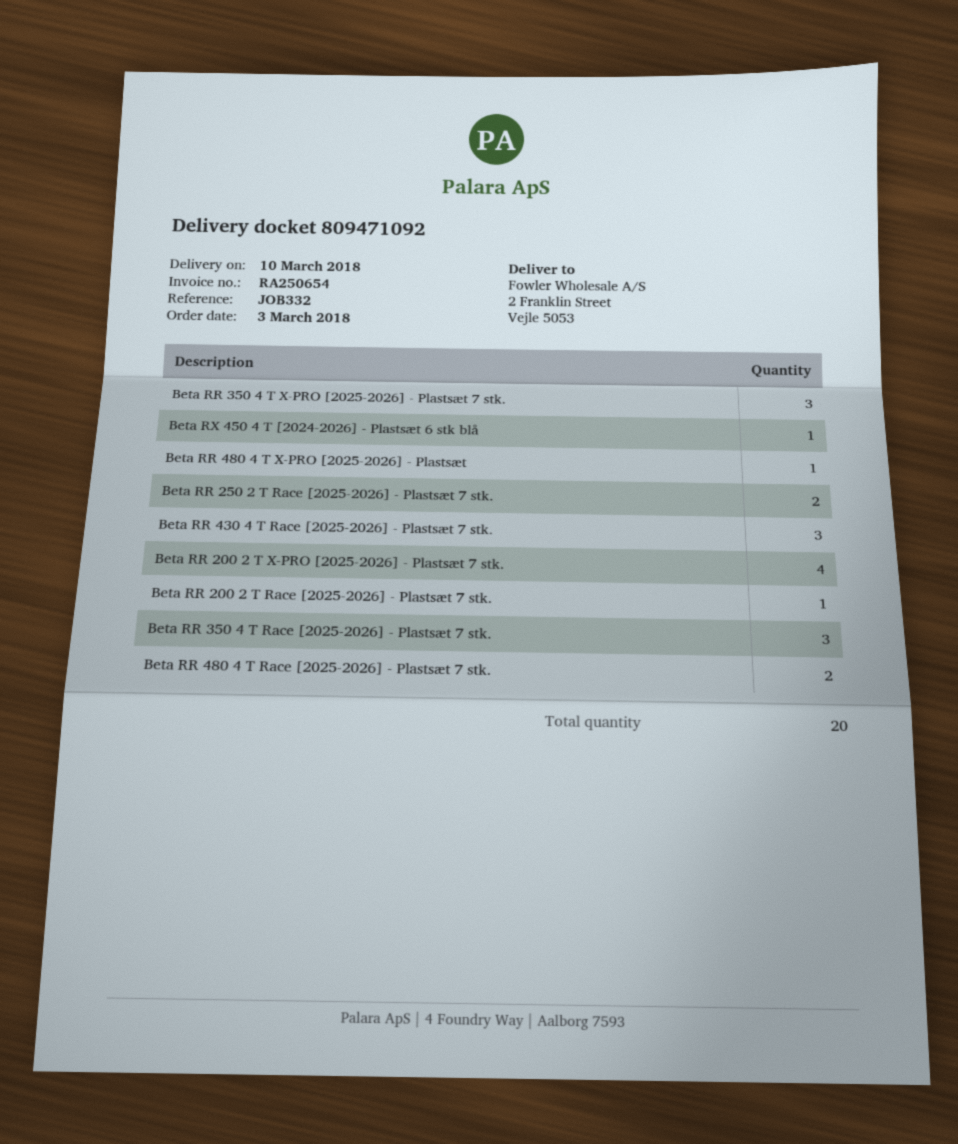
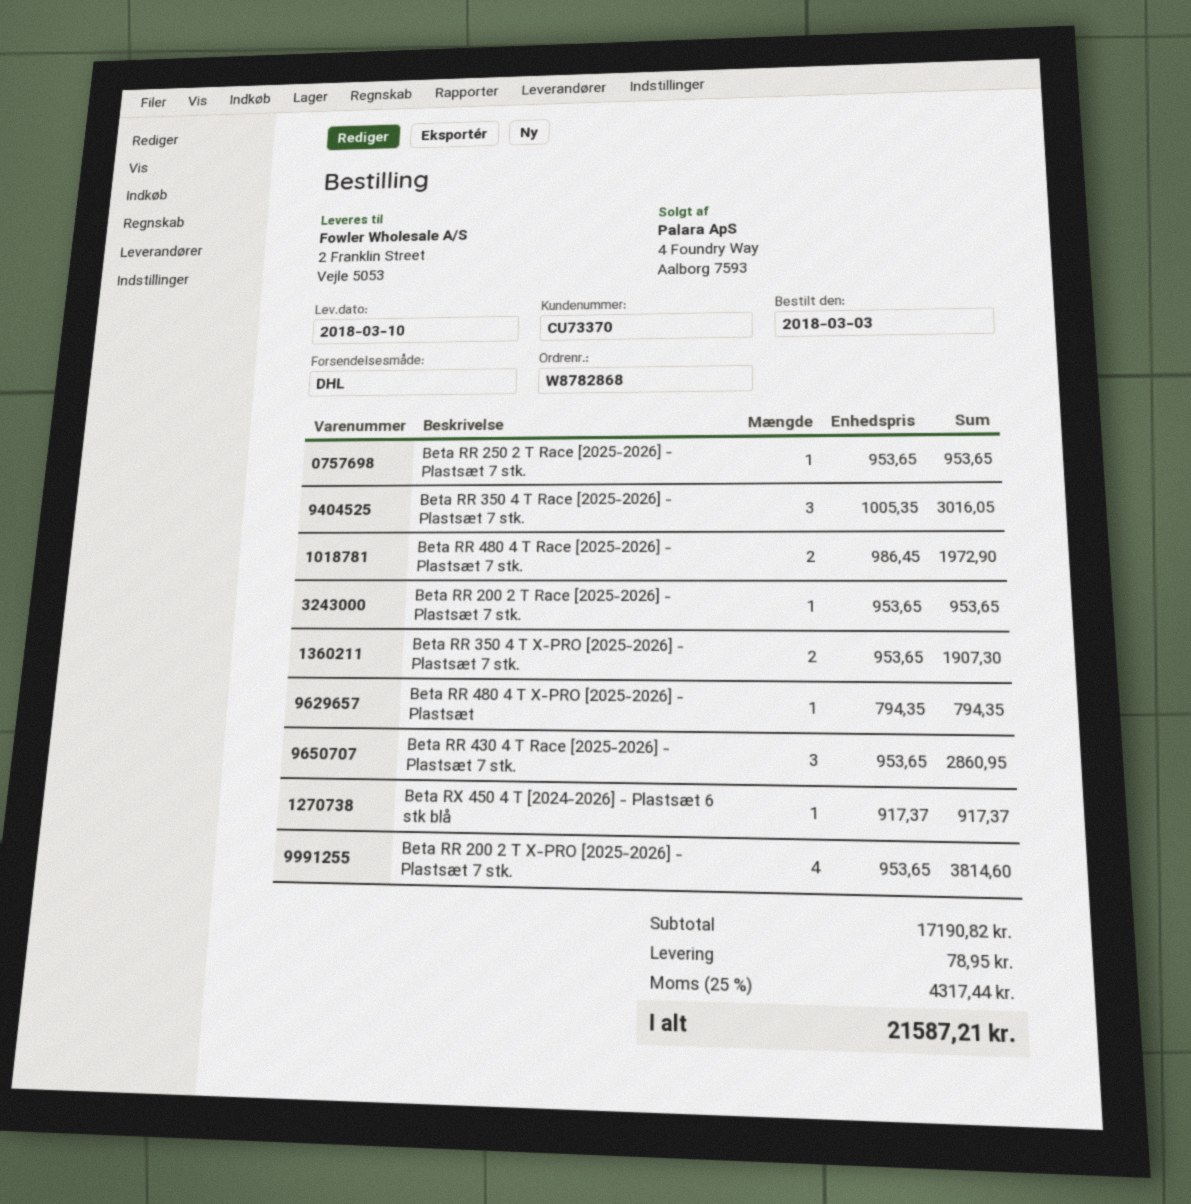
Beta RR 350 4 T X-PRO [2025-2026] - Plastsæt 7 stk.: 3 -> 2
Beta RR 250 2 T Race [2025-2026] - Plastsæt 7 stk.: 2 -> 1

